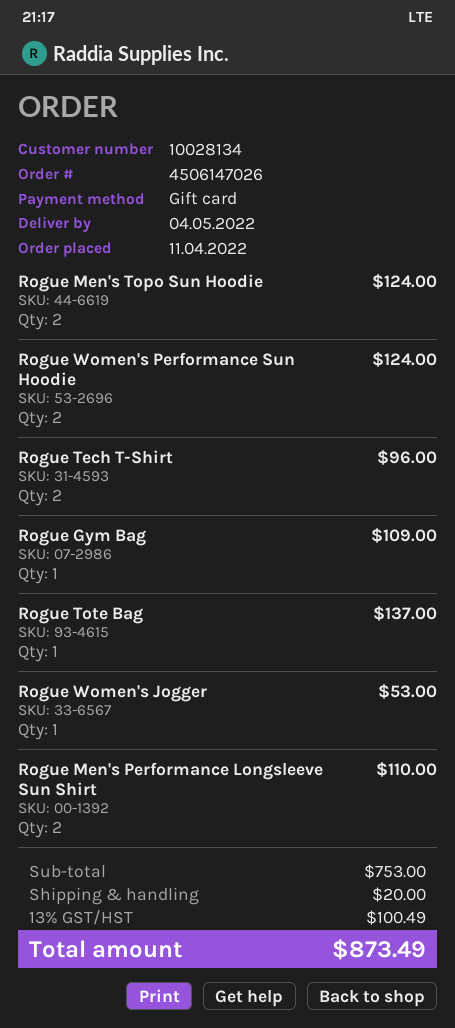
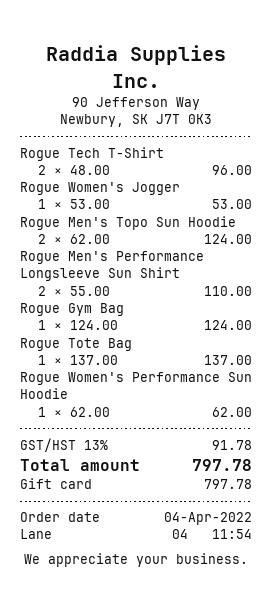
order date: 2022-04-11 -> 2022-04-04
Rogue Women's Performance Sun Hoodie: 2 for 124.00 -> 1 for 62.00
Rogue Gym Bag: 1 for 109.00 -> 1 for 124.00
shipping: 20.00 -> none
tax: 13% = 100.49 -> 13% = 91.78
total: 873.49 -> 797.78

